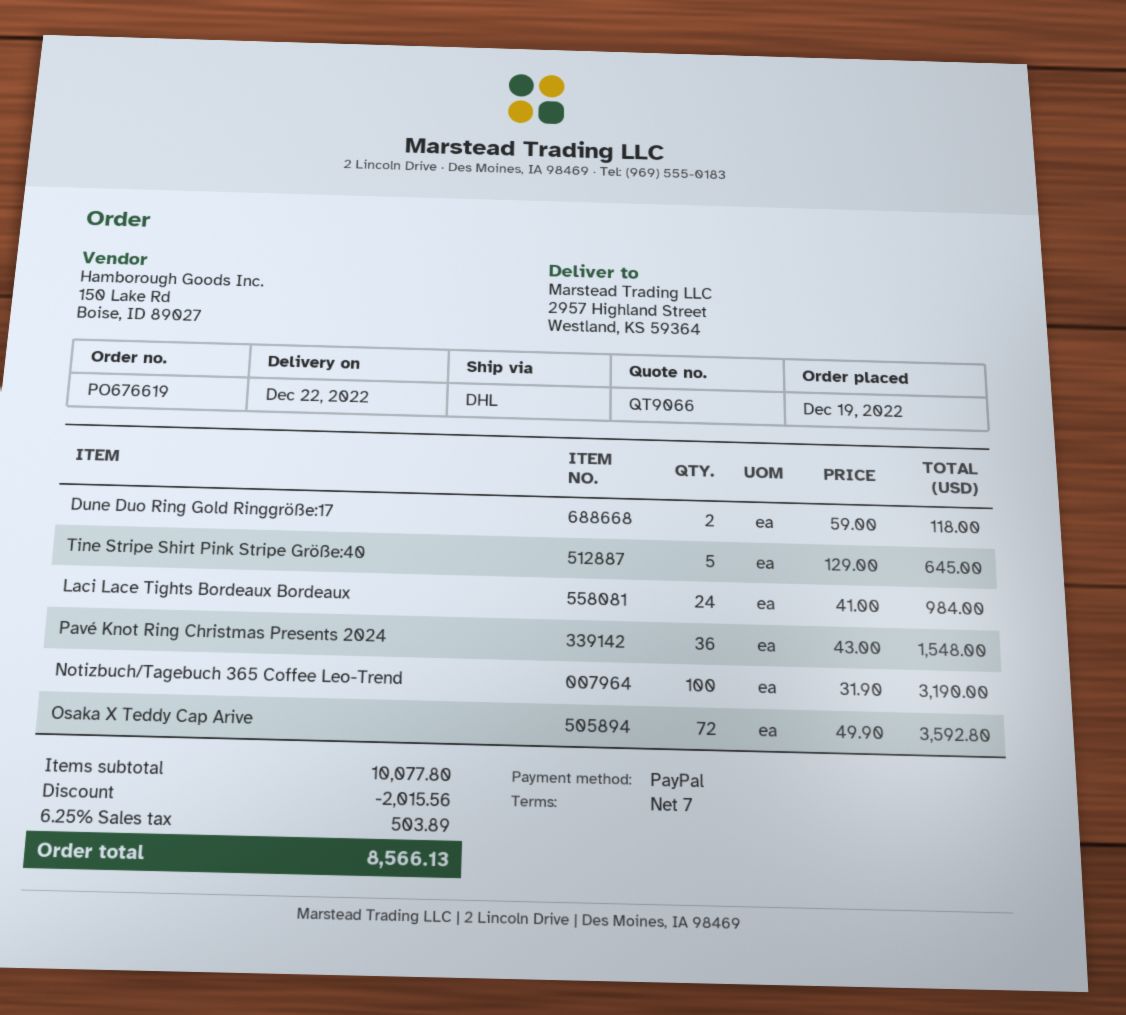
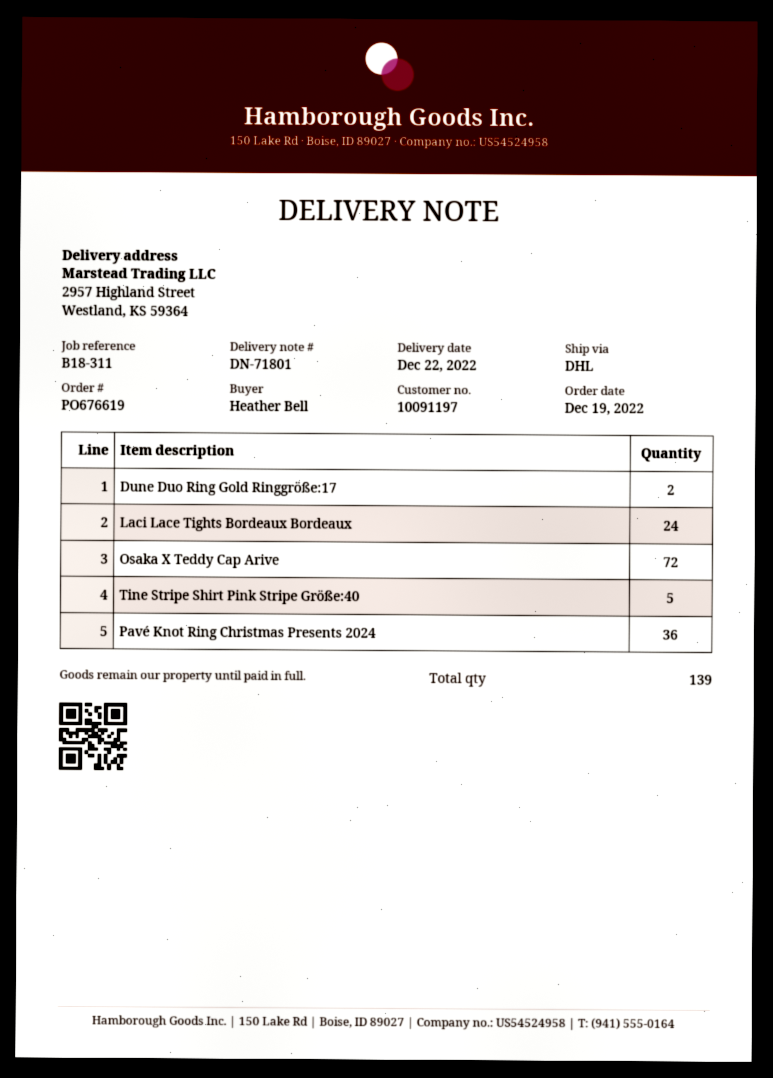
Notizbuch/Tagebuch 365 Coffee Leo-Trend: 100 -> none

